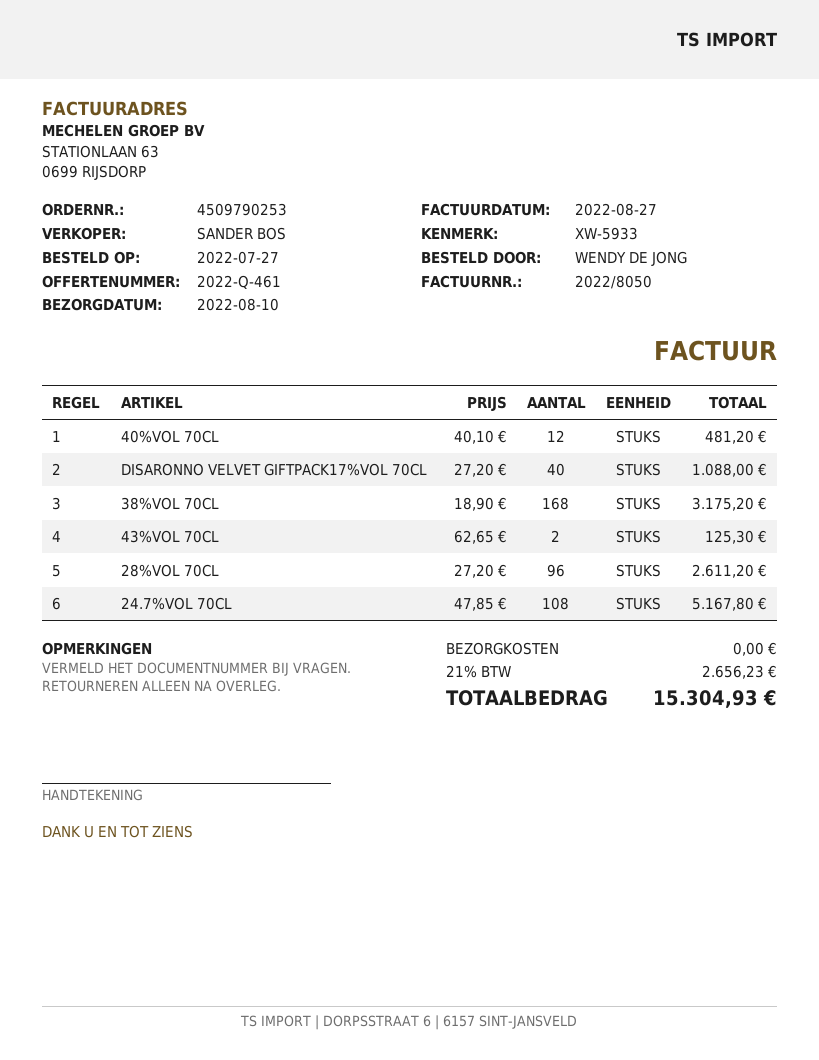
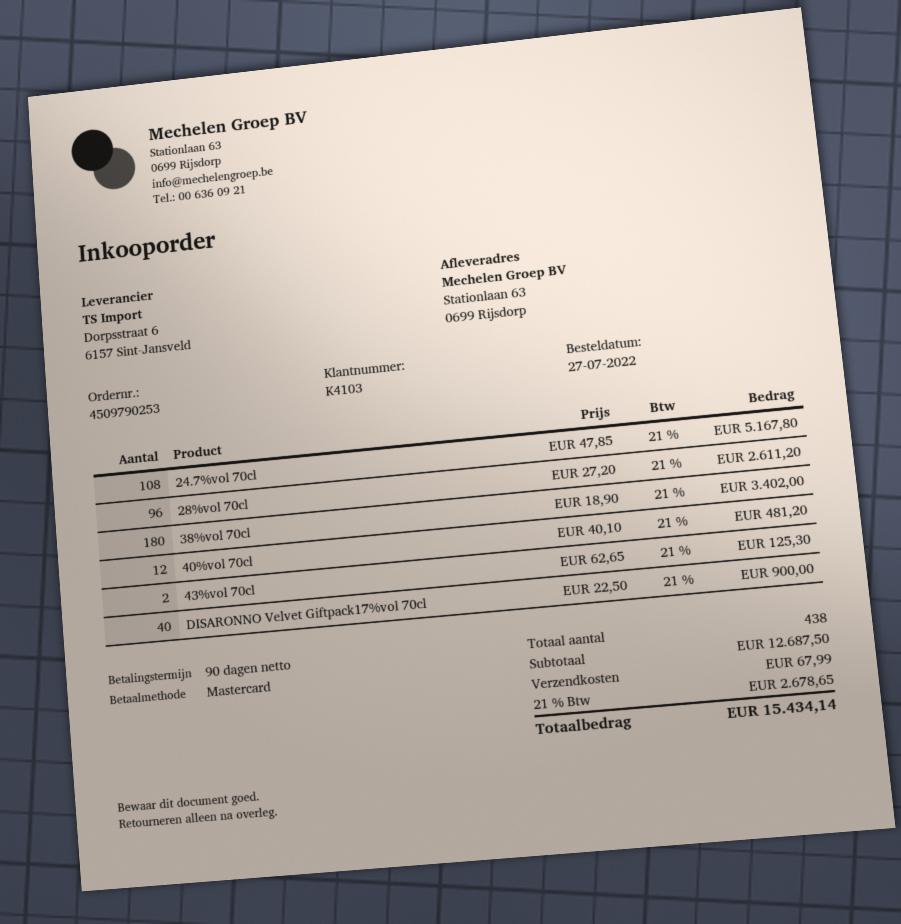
DISARONNO VELVET GIFTPACK17%VOL 70CL: 40 x 27.20 = 1088.00 -> 40 x 22.50 = 900.00
38%VOL 70CL: 168 x 18.90 = 3175.20 -> 180 x 18.90 = 3402.00
shipping: 0.00 -> 67.99
tax: 21% = 2656.23 -> 21% = 2678.65
total: 15304.93 -> 15434.14

